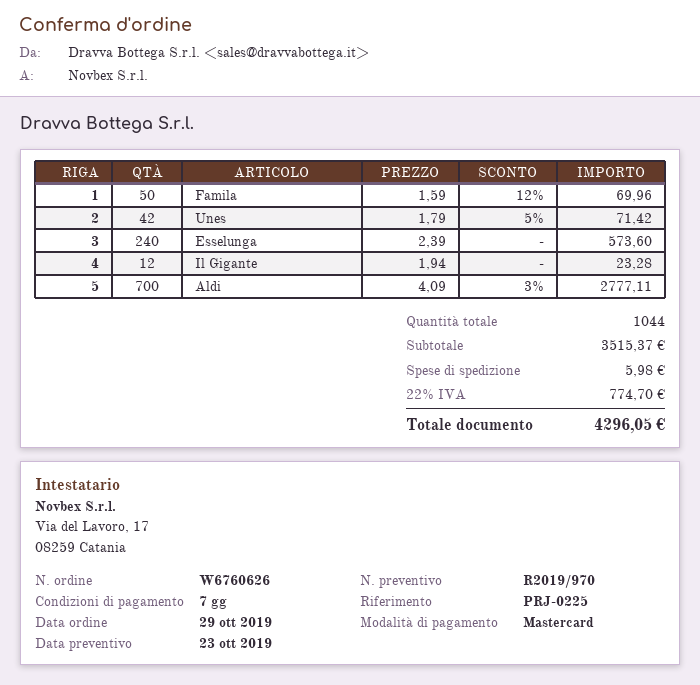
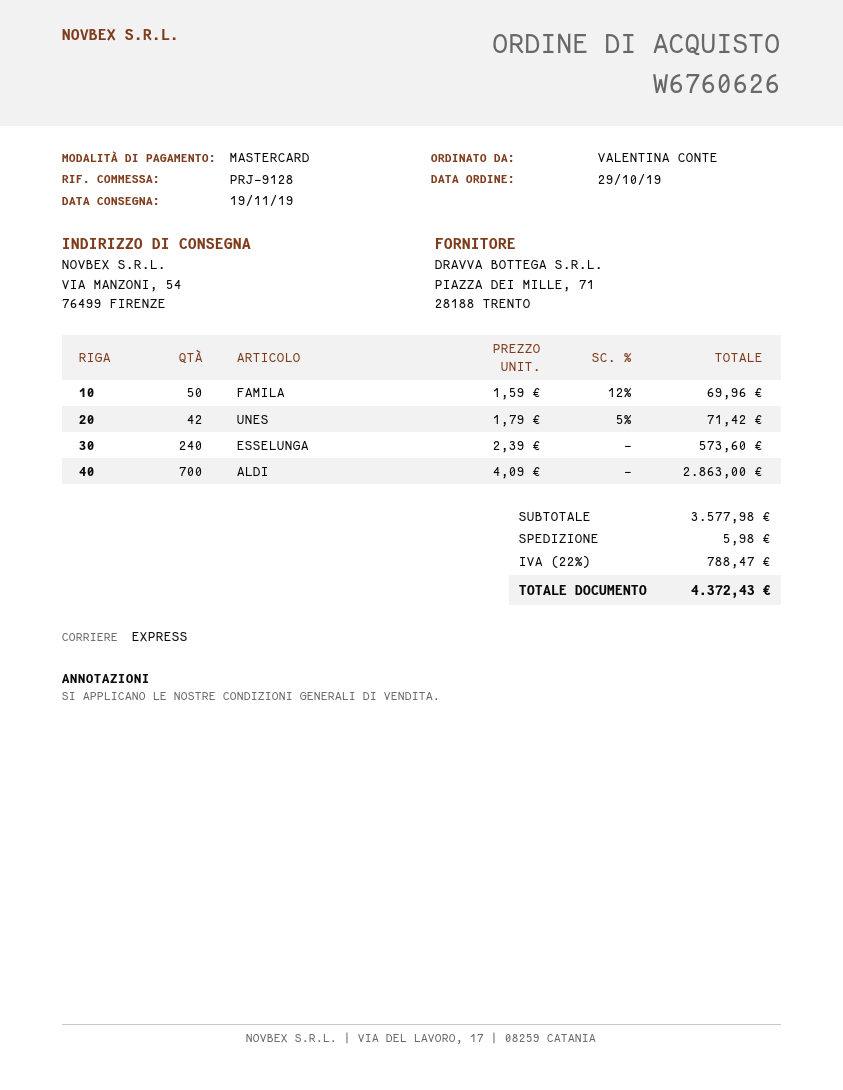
reference: PRJ-0225 -> PRJ-9128
Il Gigante: 12 x 1.94 = 23.28 -> none
Aldi: 700 x 4.09 - 3% = 2777.11 -> 700 x 4.09 = 2863.00
subtotal: 3515.37 -> 3577.98
tax: 22% = 774.70 -> 22% = 788.47
total: 4296.05 -> 4372.43

